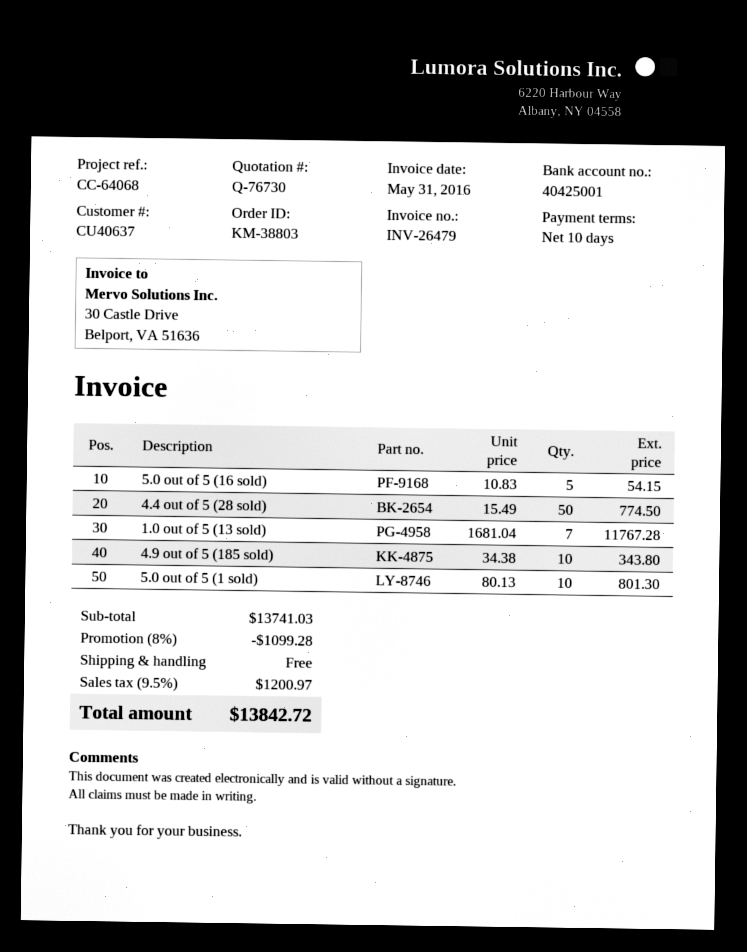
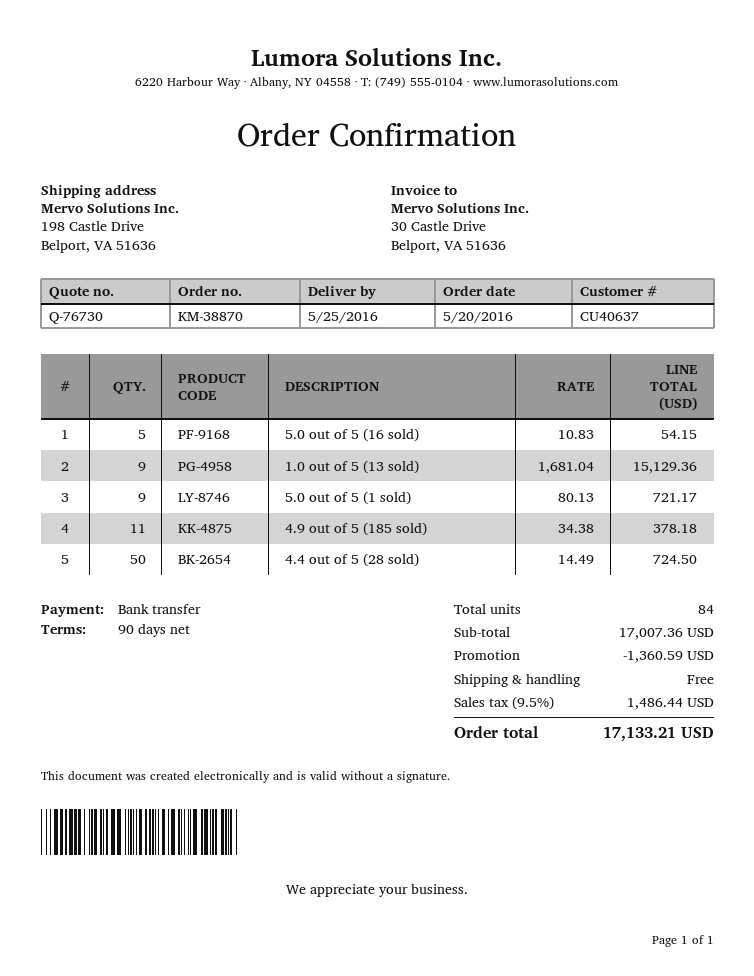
order number: KM-38803 -> KM-38870
payment terms: 10 days -> 90 days
4.4 out of 5 (28 sold): 50 x 15.49 = 774.50 -> 50 x 14.49 = 724.50
1.0 out of 5 (13 sold): 7 x 1681.04 = 11767.28 -> 9 x 1681.04 = 15129.36
4.9 out of 5 (185 sold): 10 x 34.38 = 343.80 -> 11 x 34.38 = 378.18
5.0 out of 5 (1 sold): 10 x 80.13 = 801.30 -> 9 x 80.13 = 721.17
subtotal: 13741.03 -> 17007.36
discount: 1099.28 -> 1360.59
tax: 9.5% = 1200.97 -> 9.5% = 1486.44
total: 13842.72 -> 17133.21

